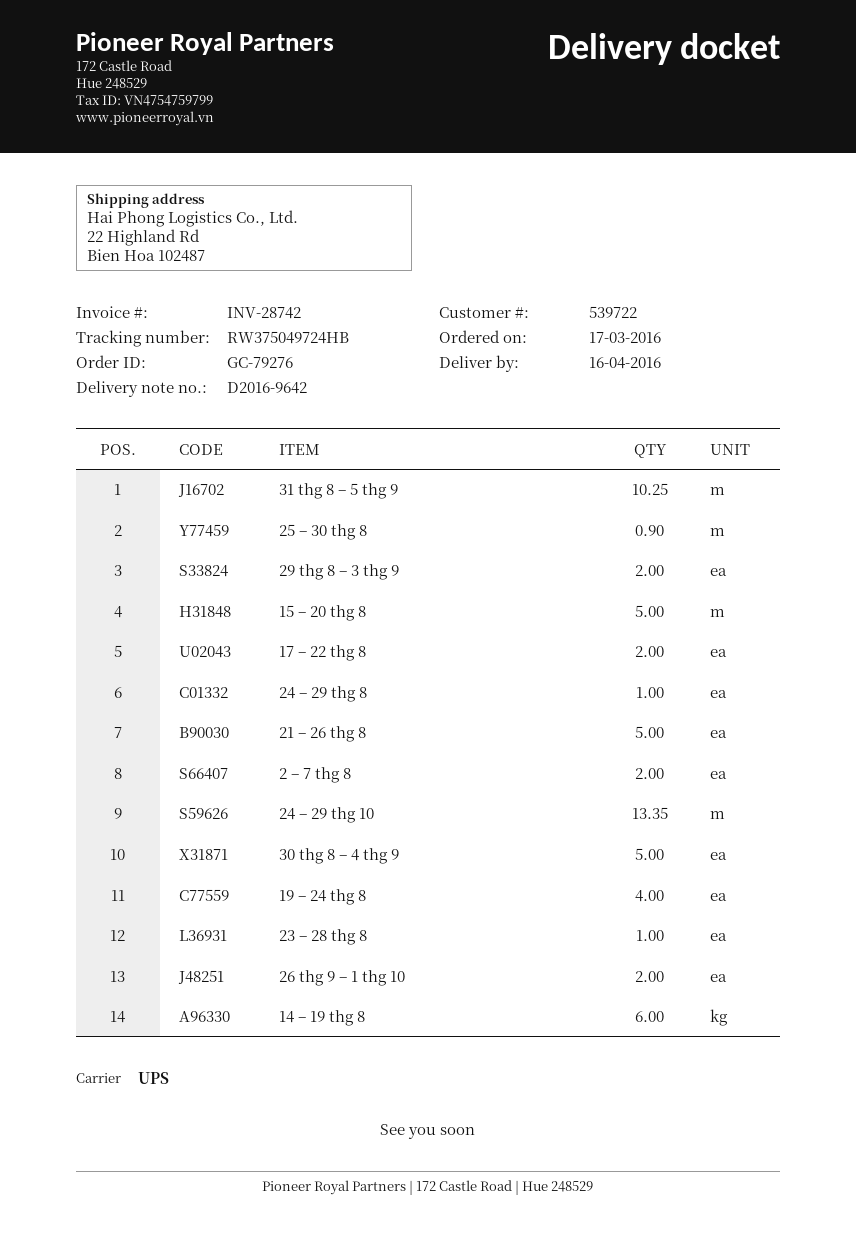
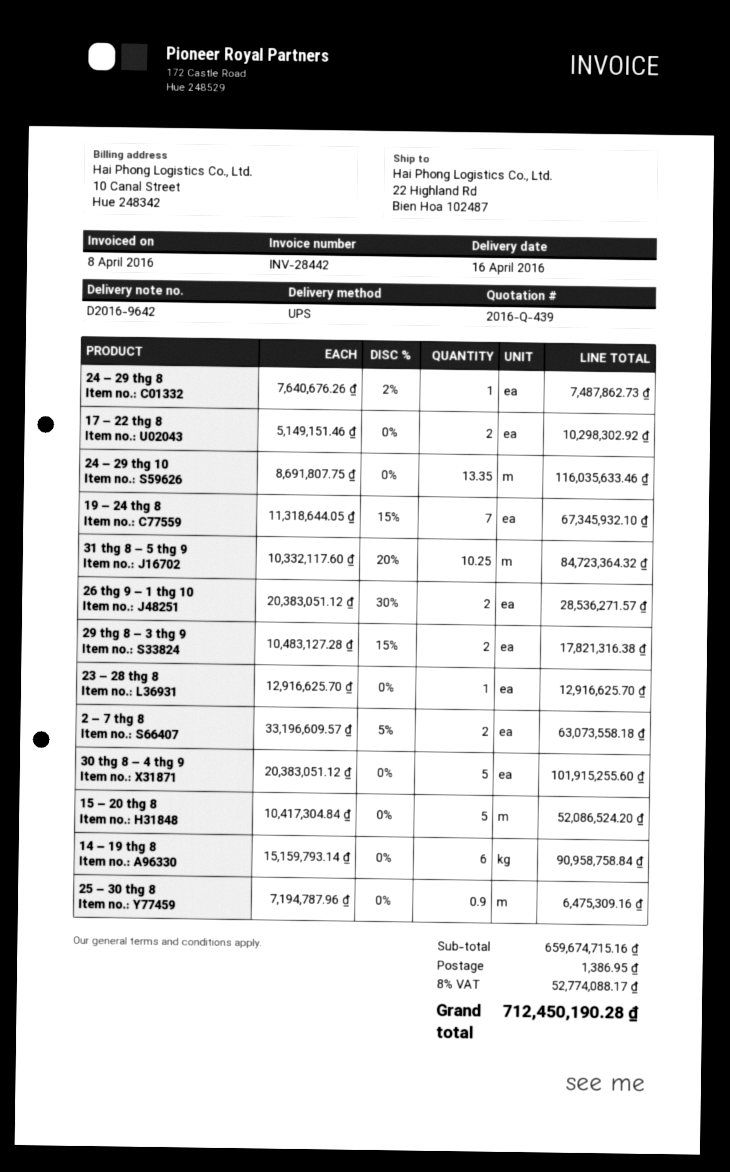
invoice number: INV-28742 -> INV-28442
21 – 26 thg 8: 5 -> none
19 – 24 thg 8: 4 -> 7

